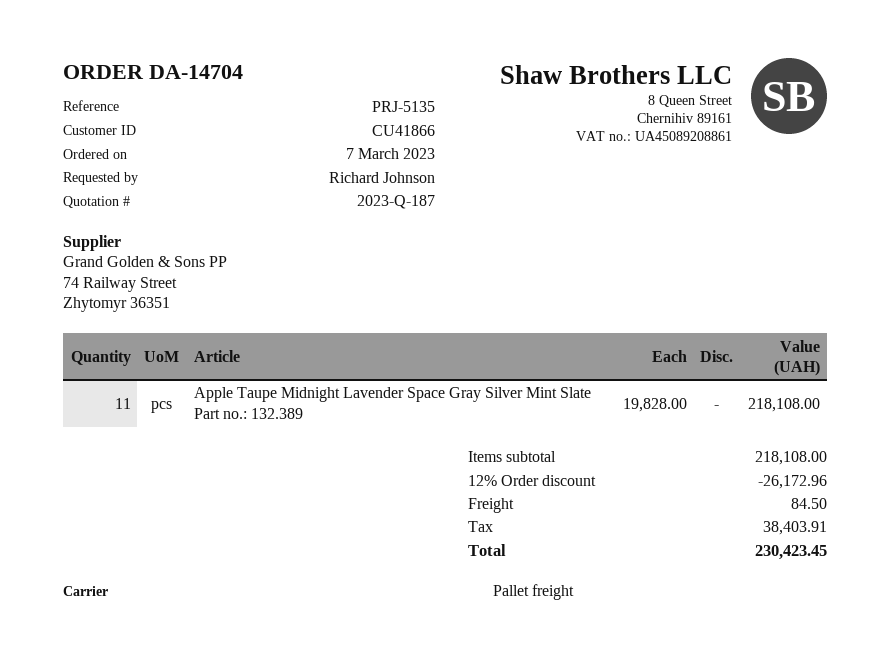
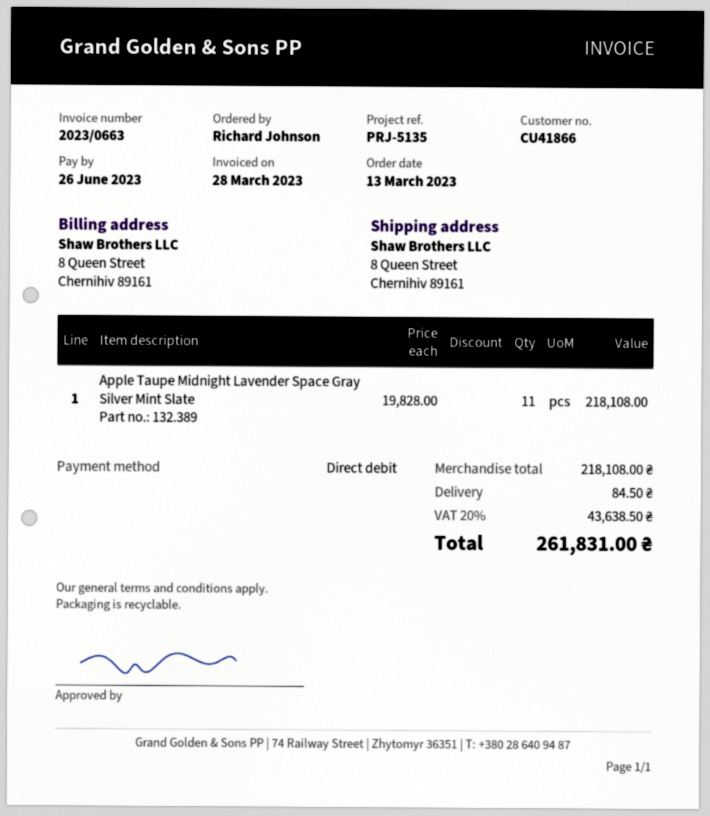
order date: 2023-03-07 -> 2023-03-13
discount: 12% = 26172.96 -> none
tax: 38403.91 -> 43638.50
total: 230423.45 -> 261831.00

